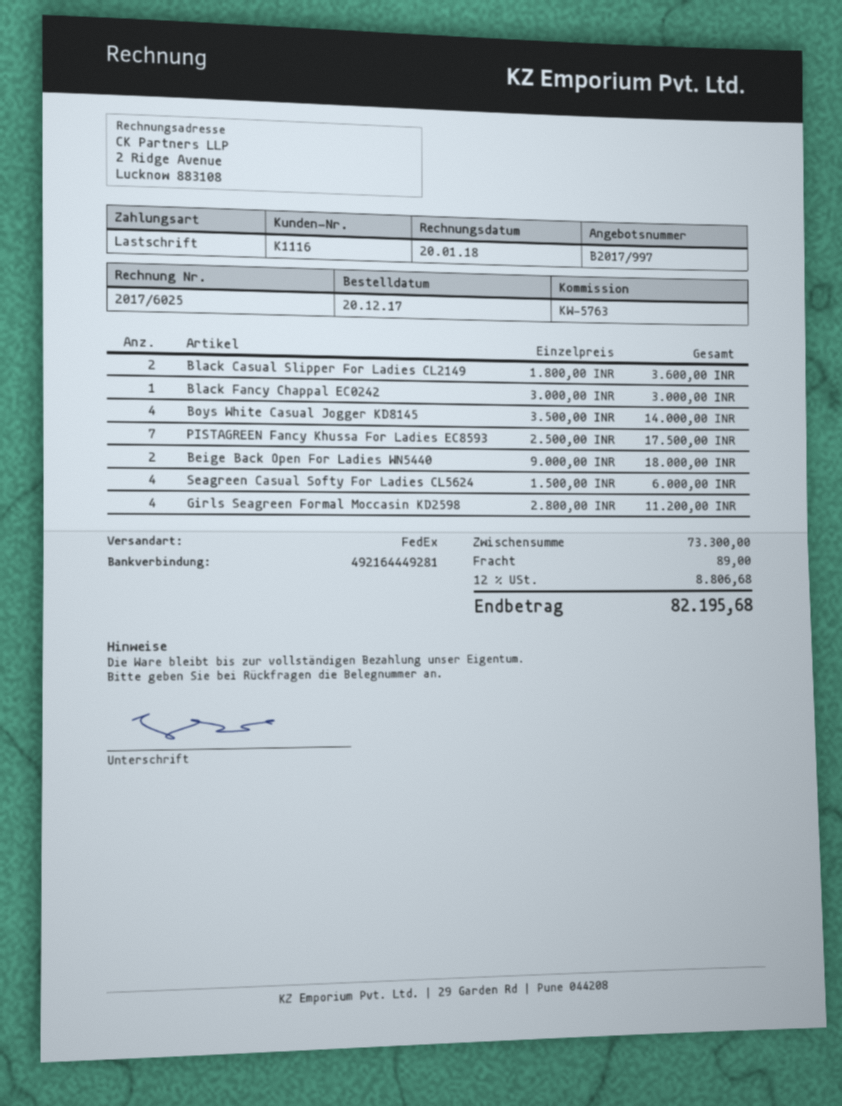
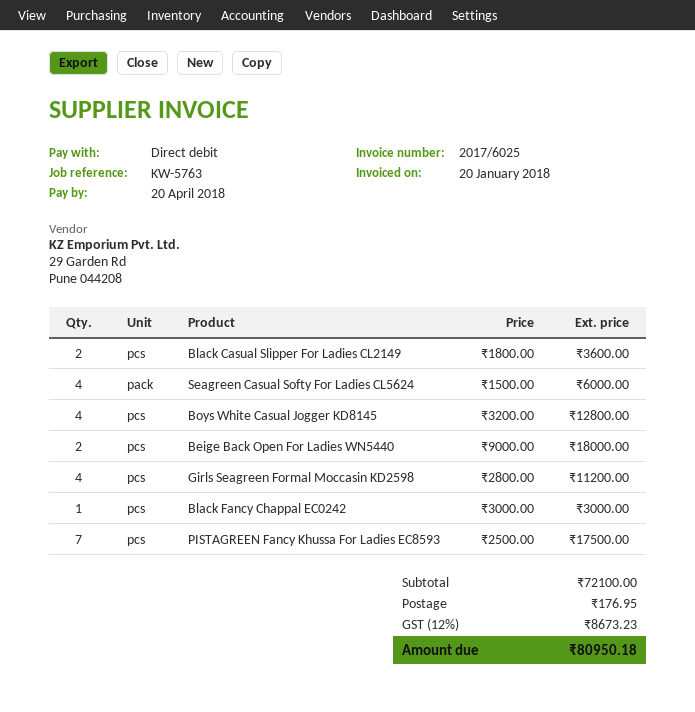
Boys White Casual Jogger KD8145: 4 x 3500.00 = 14000.00 -> 4 x 3200.00 = 12800.00
subtotal: 73300.00 -> 72100.00
shipping: 89.00 -> 176.95
tax: 12% = 8806.68 -> 12% = 8673.23
total: 82195.68 -> 80950.18

